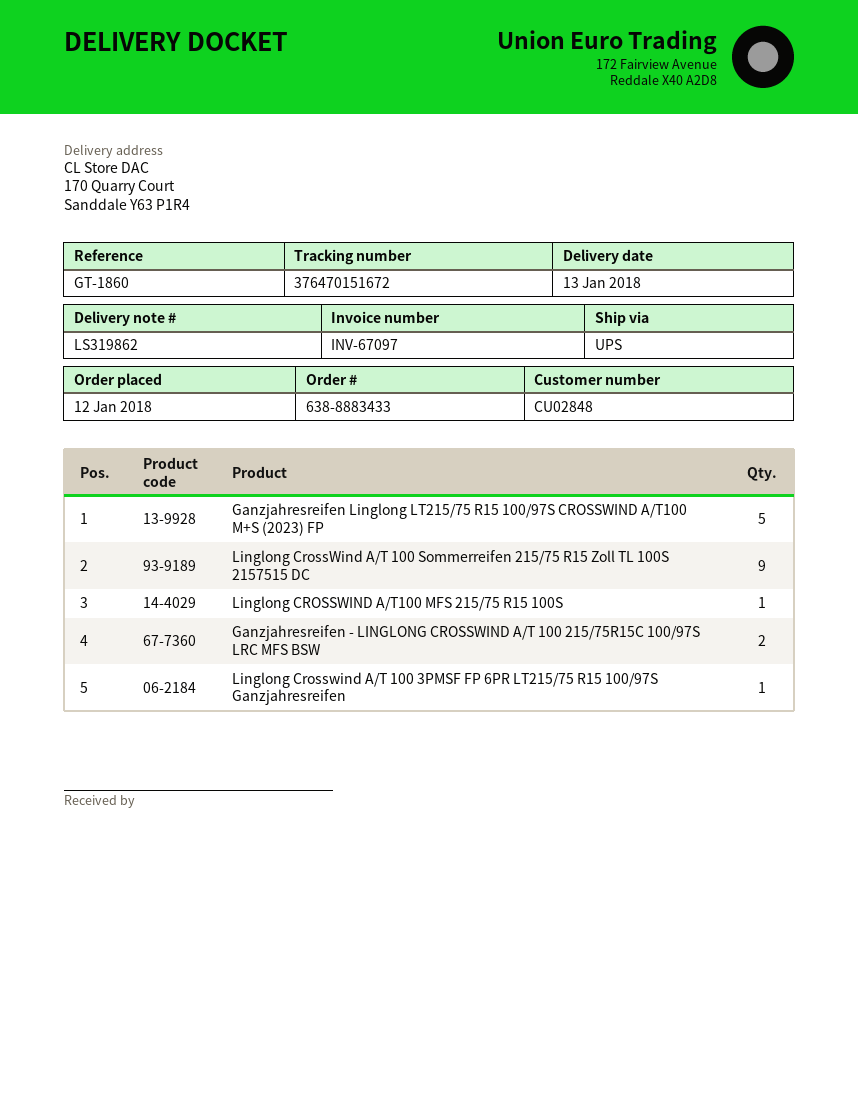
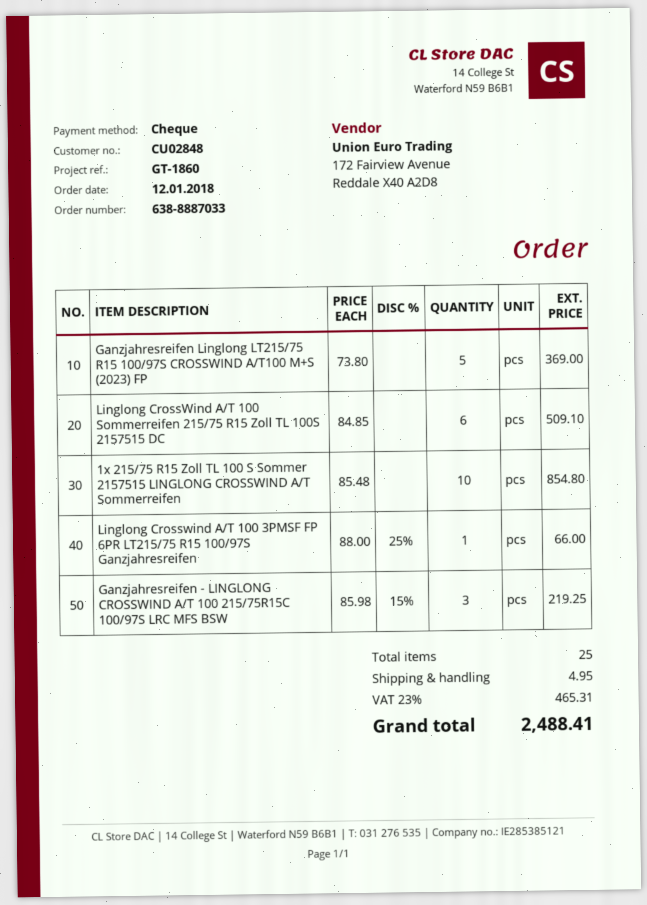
order number: 638-8883433 -> 638-8887033
Linglong CrossWind A/T 100 Sommerreifen 215/75 R15 Zoll TL 100S 2157515 DC: 9 -> 6
Linglong CROSSWIND A/T100 MFS 215/75 R15 100S: 1 -> none
Ganzjahresreifen - LINGLONG CROSSWIND A/T 100 215/75R15C 100/97S LRC MFS BSW: 2 -> 3
1x 215/75 R15 Zoll TL 100 S Sommer 2157515 LINGLONG CROSSWIND A/T Sommerreifen: none -> 10

